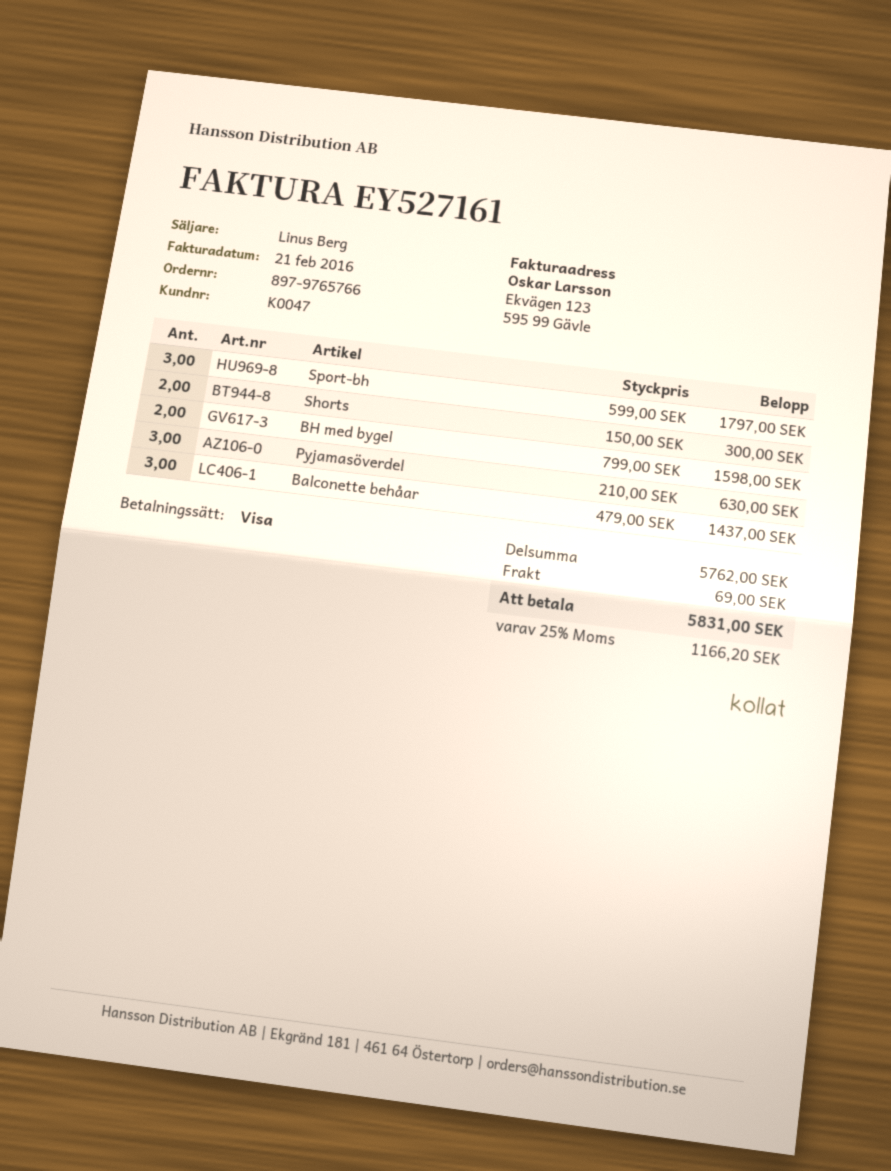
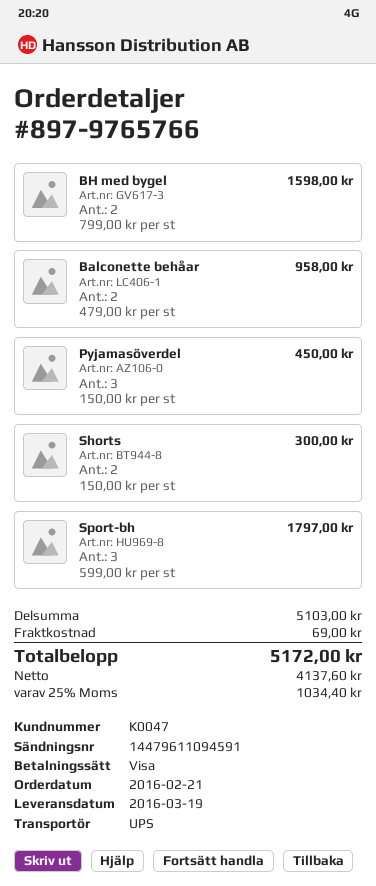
Pyjamasöverdel: 3 x 210.00 = 630.00 -> 3 x 150.00 = 450.00
Balconette behåar: 3 x 479.00 = 1437.00 -> 2 x 479.00 = 958.00
subtotal: 5762.00 -> 5103.00
tax: 25% = 1166.20 -> 25% = 1034.40
total: 5831.00 -> 5172.00

